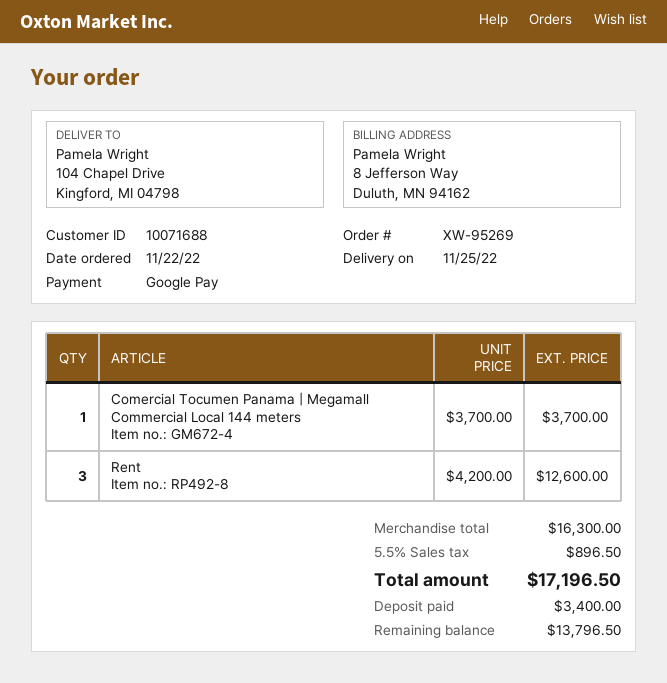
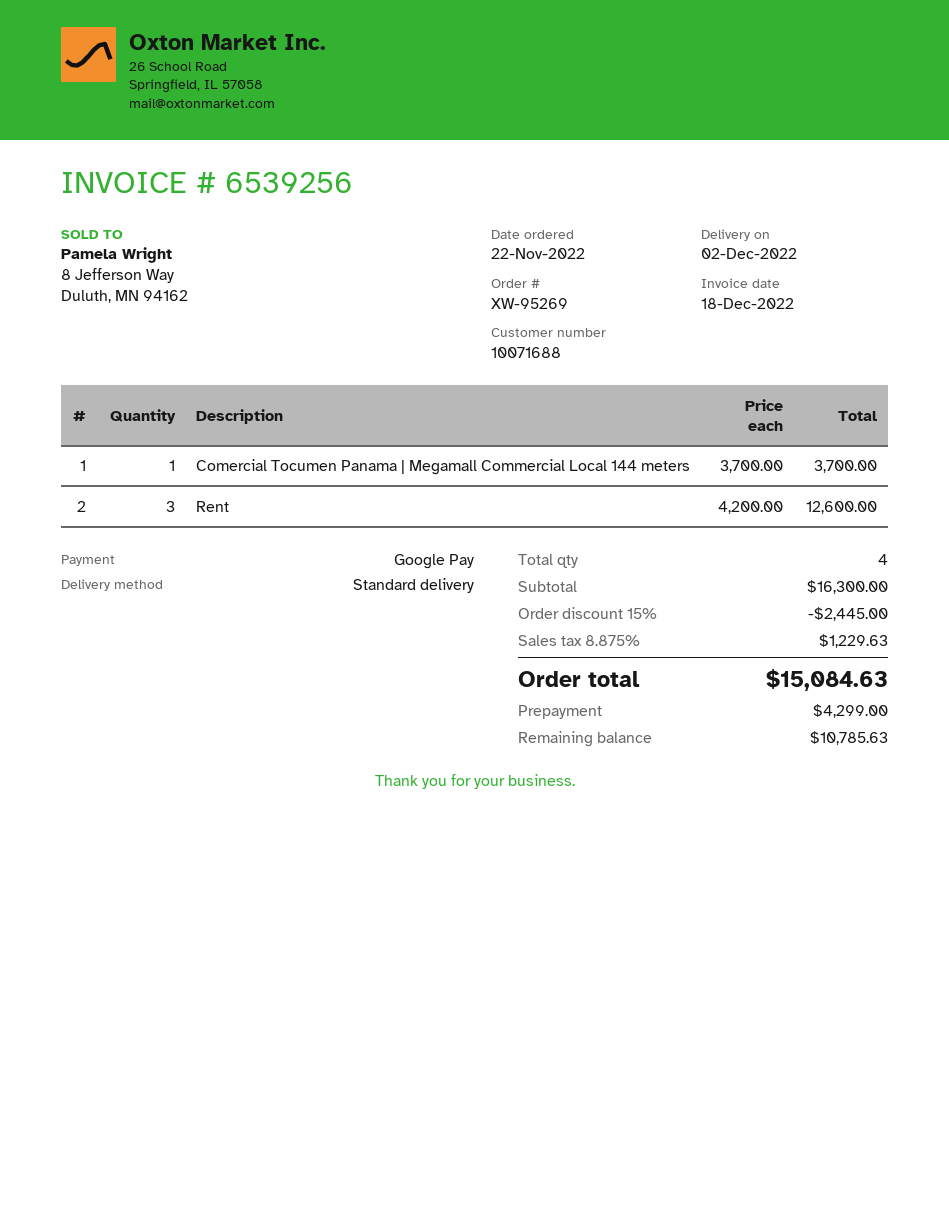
delivery date: 2022-11-25 -> 2022-12-02
discount: none -> 15% = 2445.00
tax: 5.5% = 896.50 -> 8.875% = 1229.63
total: 17196.50 -> 15084.63
deposit: 3400.00 -> 4299.00
balance: 13796.50 -> 10785.63

